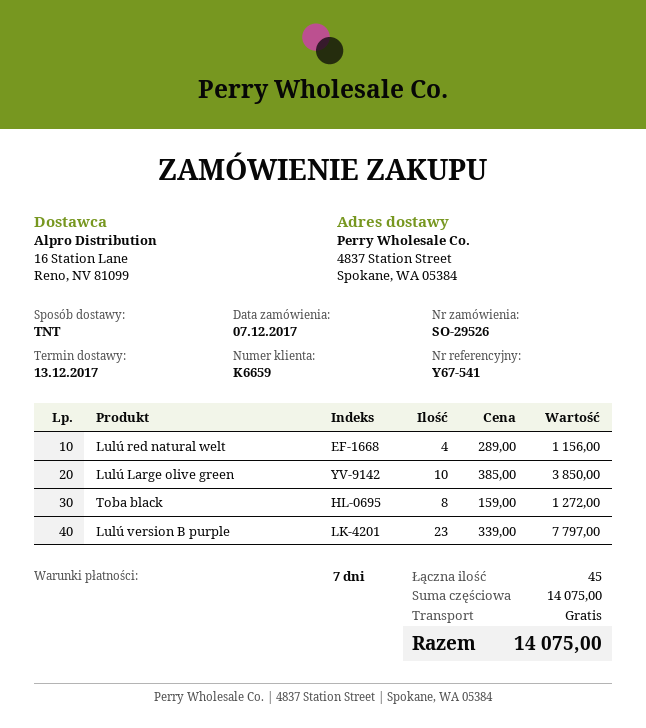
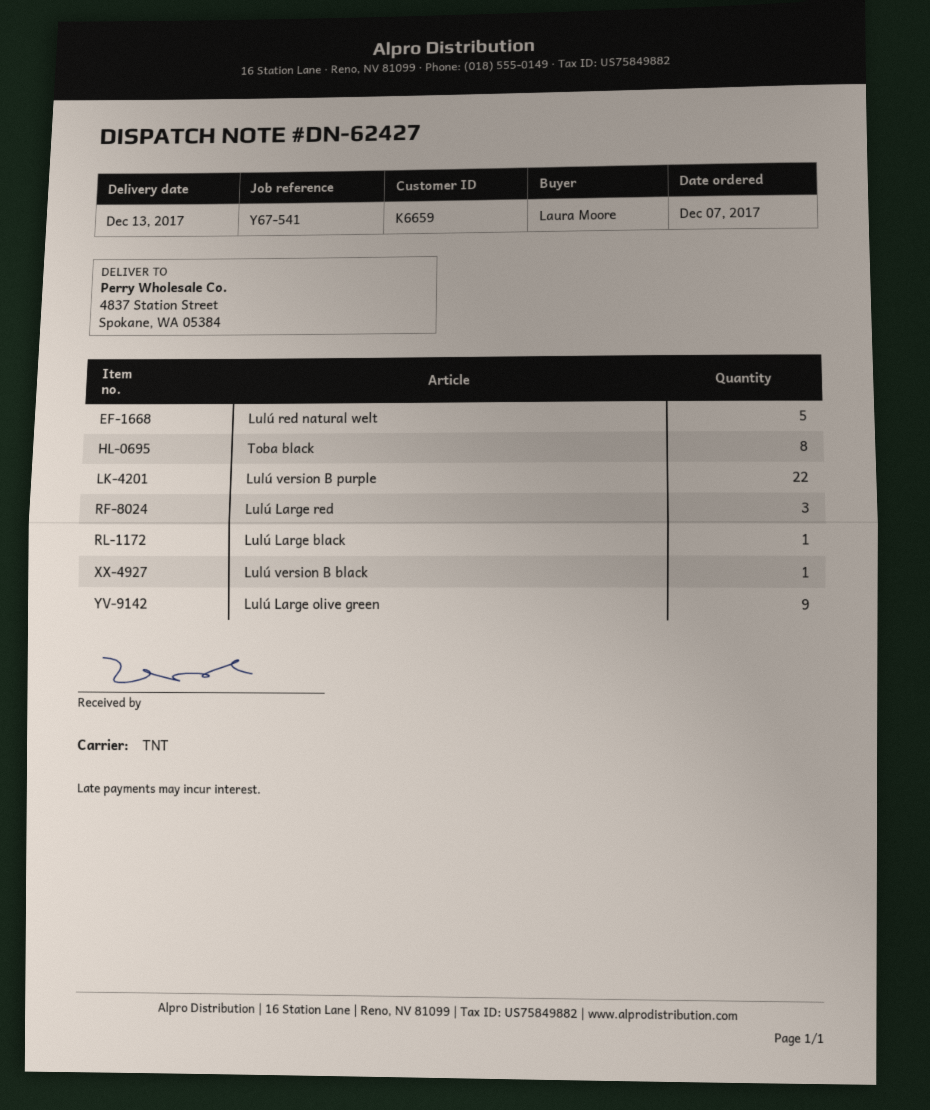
Lulú red natural welt: 4 -> 5
Lulú Large olive green: 10 -> 9
Lulú version B purple: 23 -> 22
Lulú Large red: none -> 3
Lulú Large black: none -> 1
Lulú version B black: none -> 1

